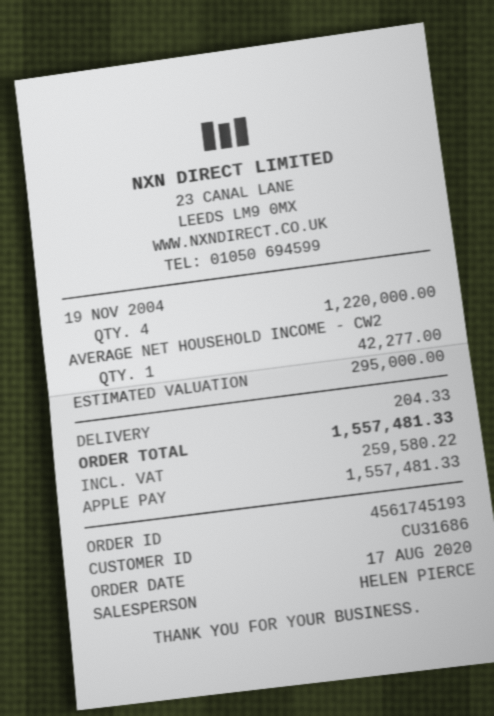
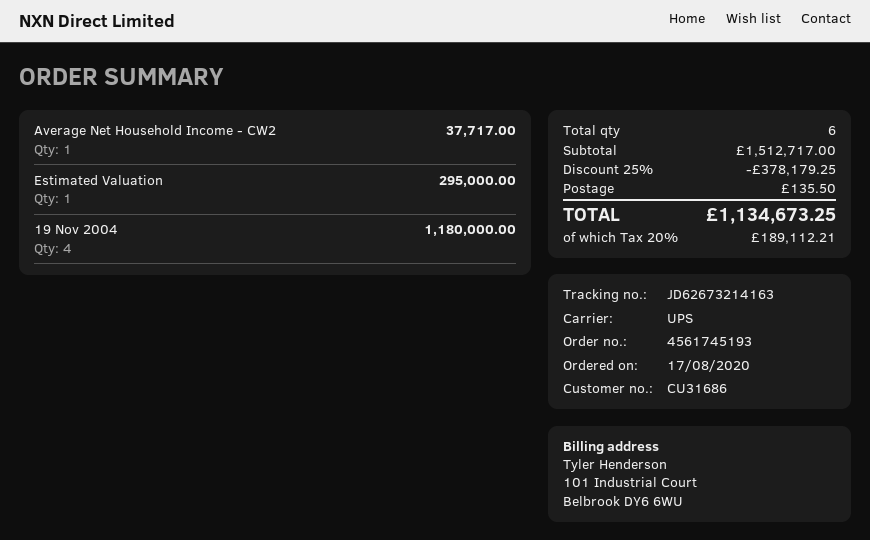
19 NOV 2004: 4 for 1220000.00 -> 4 for 1180000.00
AVERAGE NET HOUSEHOLD INCOME - CW2: 1 for 42277.00 -> 1 for 37717.00
discount: none -> 25% = 378179.25
shipping: 204.33 -> 135.50
tax: 259580.22 -> 189112.21
total: 1557481.33 -> 1134673.25

